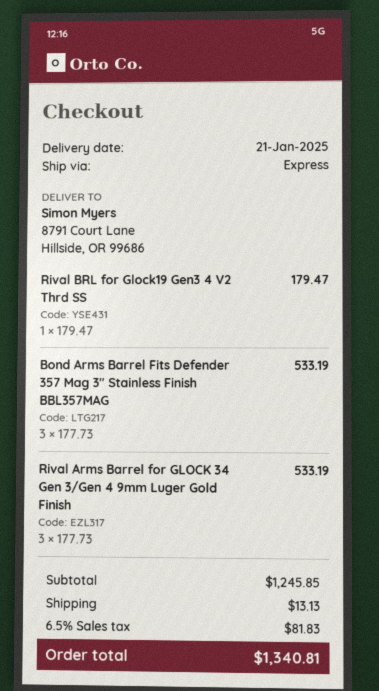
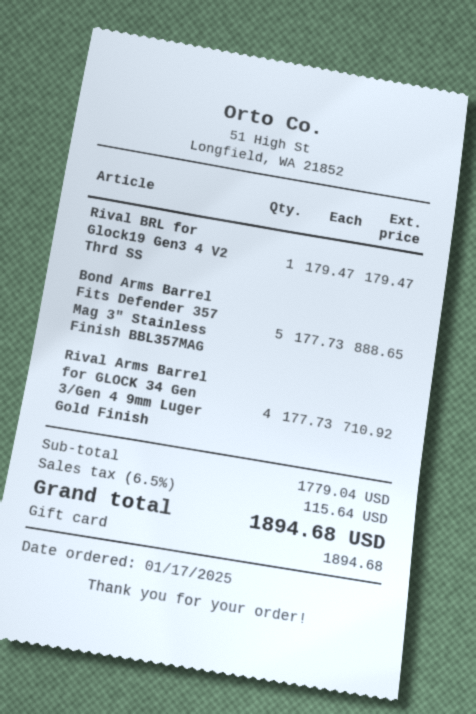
Bond Arms Barrel Fits Defender 357 Mag 3" Stainless Finish BBL357MAG: 3 x 177.73 = 533.19 -> 5 x 177.73 = 888.65
Rival Arms Barrel for GLOCK 34 Gen 3/Gen 4 9mm Luger Gold Finish: 3 x 177.73 = 533.19 -> 4 x 177.73 = 710.92
subtotal: 1245.85 -> 1779.04
shipping: 13.13 -> none
tax: 6.5% = 81.83 -> 6.5% = 115.64
total: 1340.81 -> 1894.68

